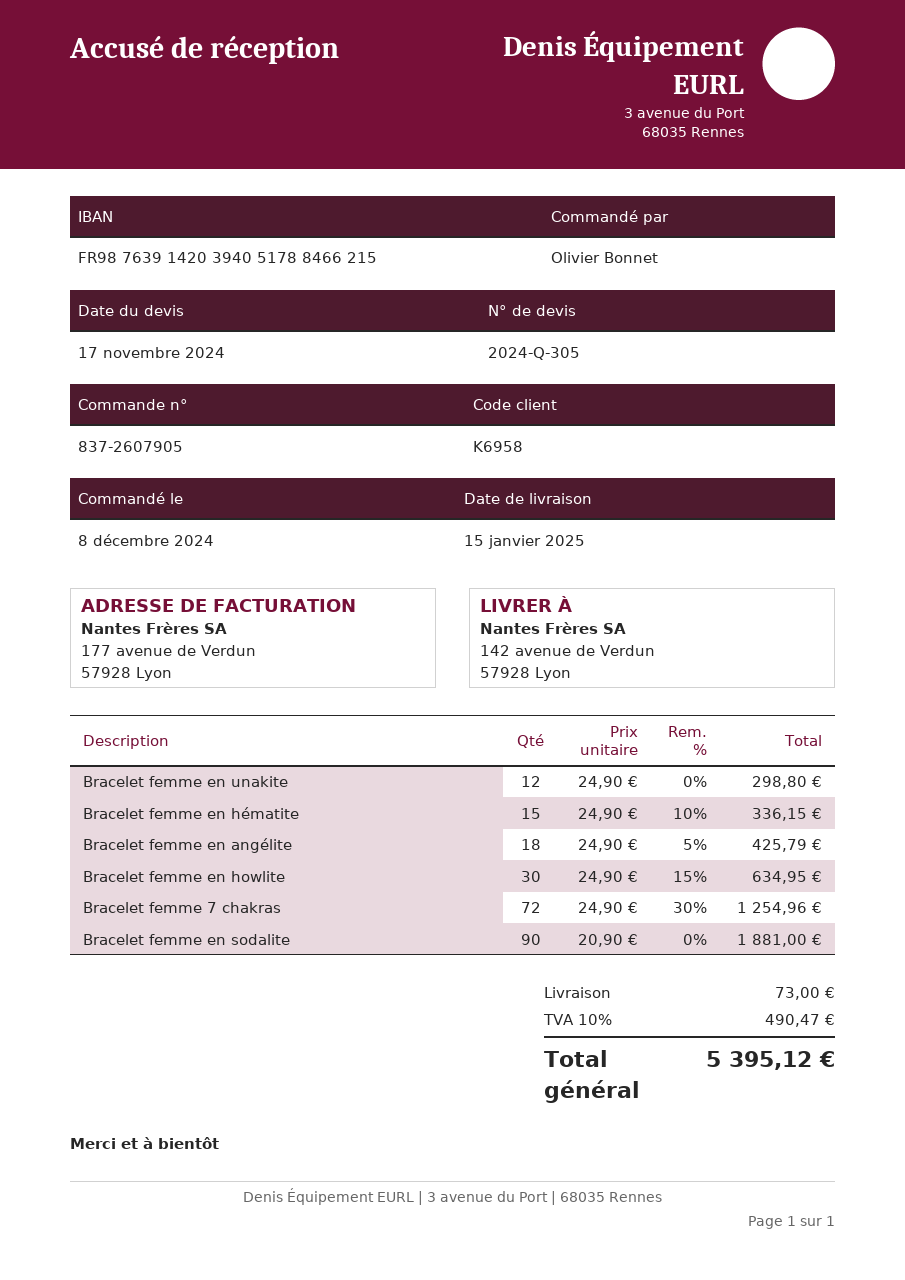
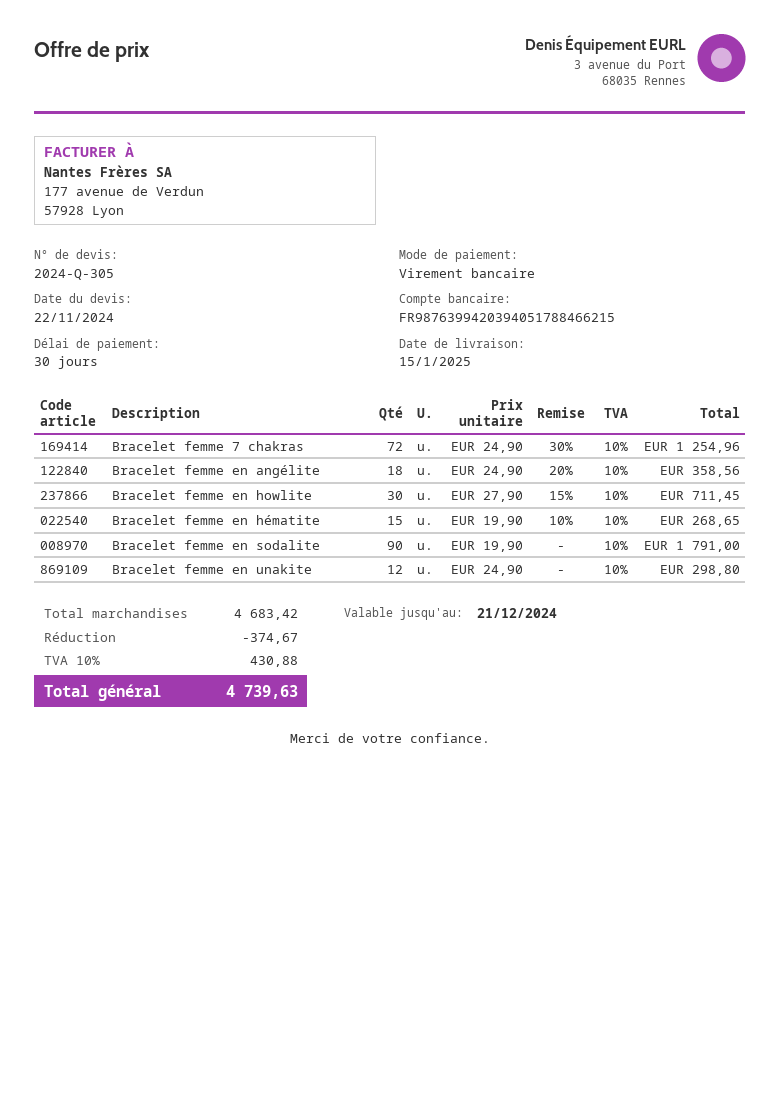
quote date: 2024-11-17 -> 2024-11-22
bank account: FR9876391420394051788466215 -> FR9876399420394051788466215
Bracelet femme en hématite: 15 x 24.90 - 10% = 336.15 -> 15 x 19.90 - 10% = 268.65
Bracelet femme en angélite: 18 x 24.90 - 5% = 425.79 -> 18 x 24.90 - 20% = 358.56
Bracelet femme en howlite: 30 x 24.90 - 15% = 634.95 -> 30 x 27.90 - 15% = 711.45
Bracelet femme en sodalite: 90 x 20.90 = 1881.00 -> 90 x 19.90 = 1791.00
discount: none -> 374.67
shipping: 73.00 -> none
tax: 10% = 490.47 -> 10% = 430.88
total: 5395.12 -> 4739.63

